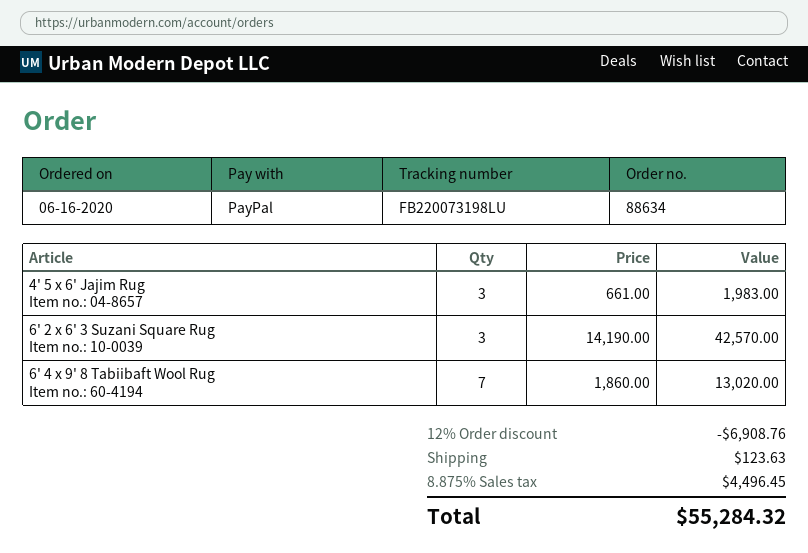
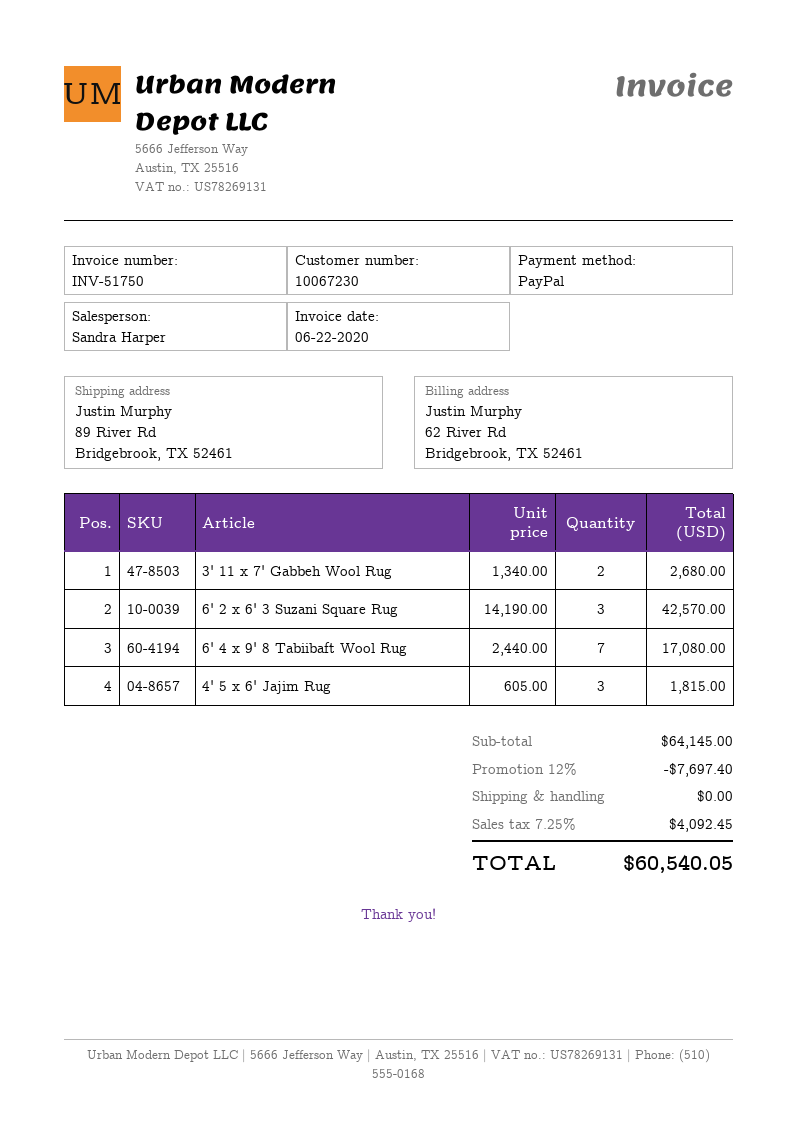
4' 5 x 6' Jajim Rug: 3 x 661.00 = 1983.00 -> 3 x 605.00 = 1815.00
6' 4 x 9' 8 Tabiibaft Wool Rug: 7 x 1860.00 = 13020.00 -> 7 x 2440.00 = 17080.00
3' 11 x 7' Gabbeh Wool Rug: none -> 2 x 1340.00 = 2680.00
discount: 12% = 6908.76 -> 12% = 7697.40
shipping: 123.63 -> 0.00
tax: 8.875% = 4496.45 -> 7.25% = 4092.45
total: 55284.32 -> 60540.05

